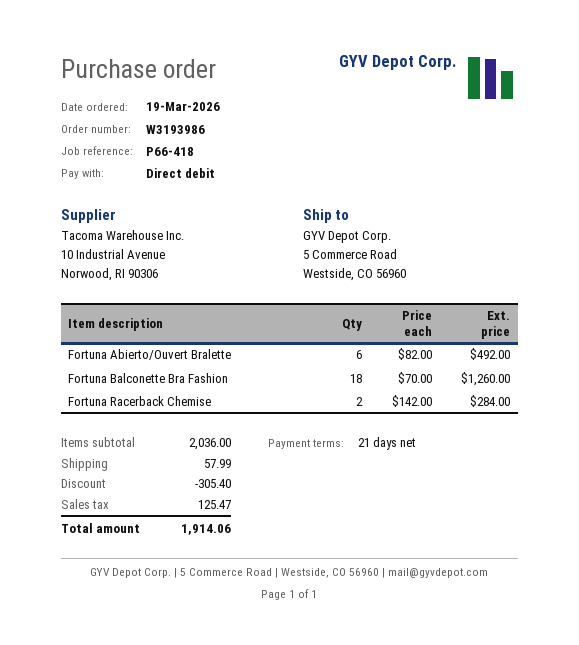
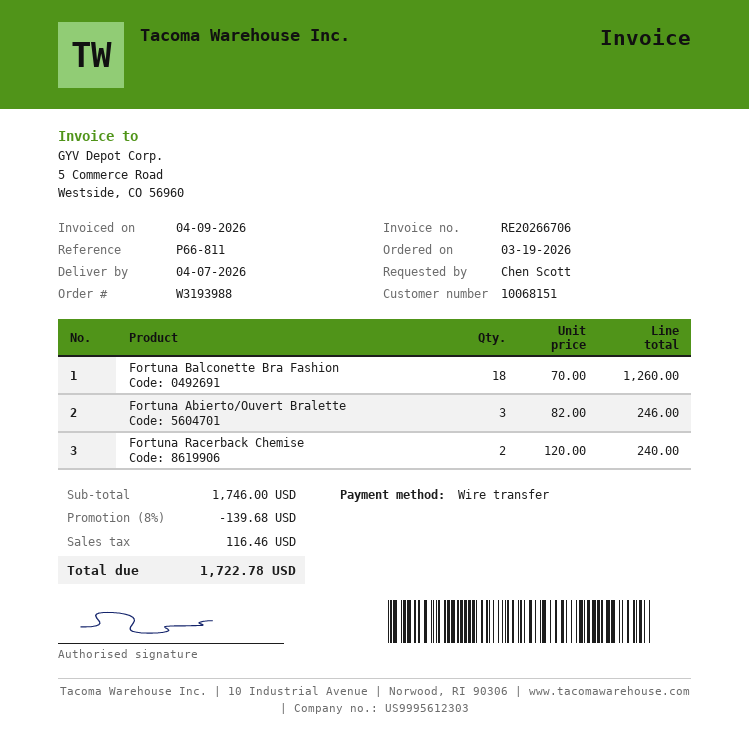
order number: W3193986 -> W3193988
reference: P66-418 -> P66-811
payment method: direct debit -> bank transfer
Fortuna Abierto/Ouvert Bralette: 6 x 82.00 = 492.00 -> 3 x 82.00 = 246.00
Fortuna Racerback Chemise: 2 x 142.00 = 284.00 -> 2 x 120.00 = 240.00
subtotal: 2036.00 -> 1746.00
discount: 305.40 -> 139.68
shipping: 57.99 -> none
tax: 125.47 -> 116.46
total: 1914.06 -> 1722.78

